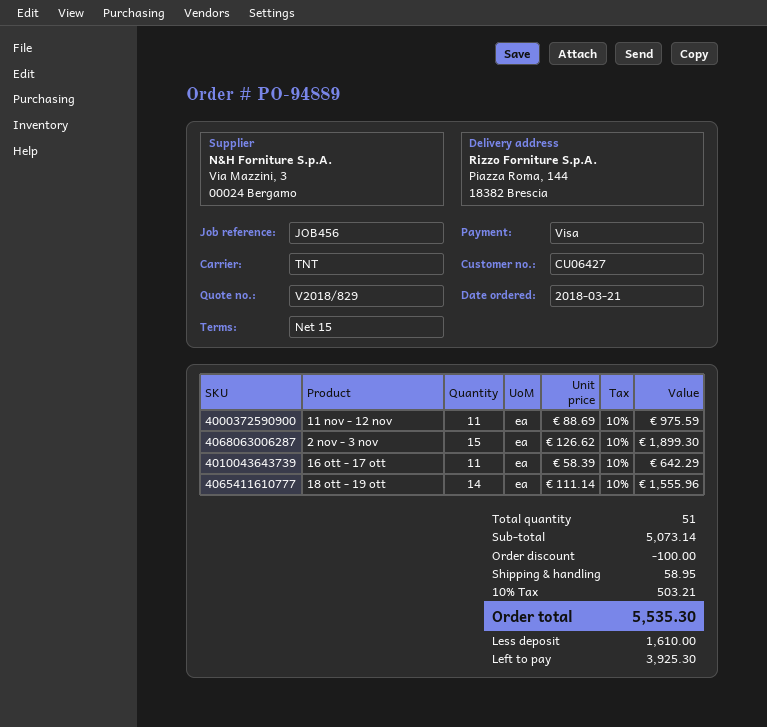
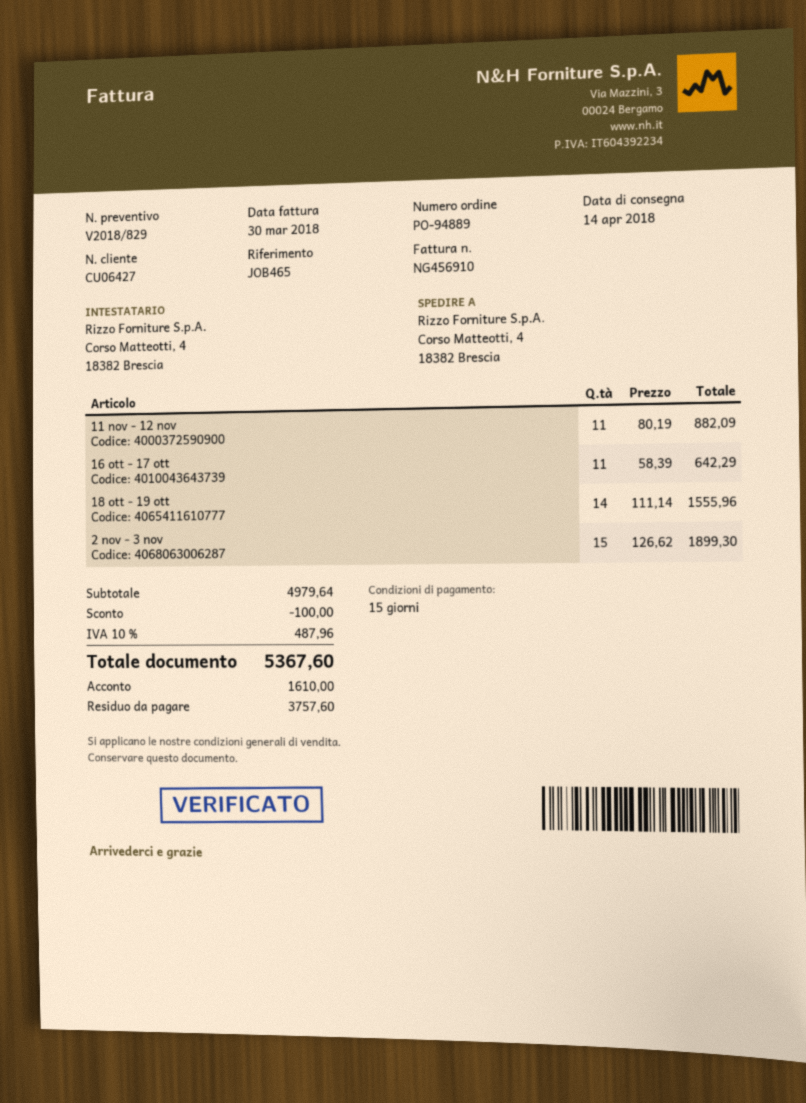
reference: JOB456 -> JOB465
ship to: Piazza Roma, 144, 18382 Brescia -> Corso Matteotti, 4, 18382 Brescia
11 nov - 12 nov: 11 x 88.69 = 975.59 -> 11 x 80.19 = 882.09
subtotal: 5073.14 -> 4979.64
shipping: 58.95 -> none
tax: 10% = 503.21 -> 10% = 487.96
total: 5535.30 -> 5367.60
balance: 3925.30 -> 3757.60

